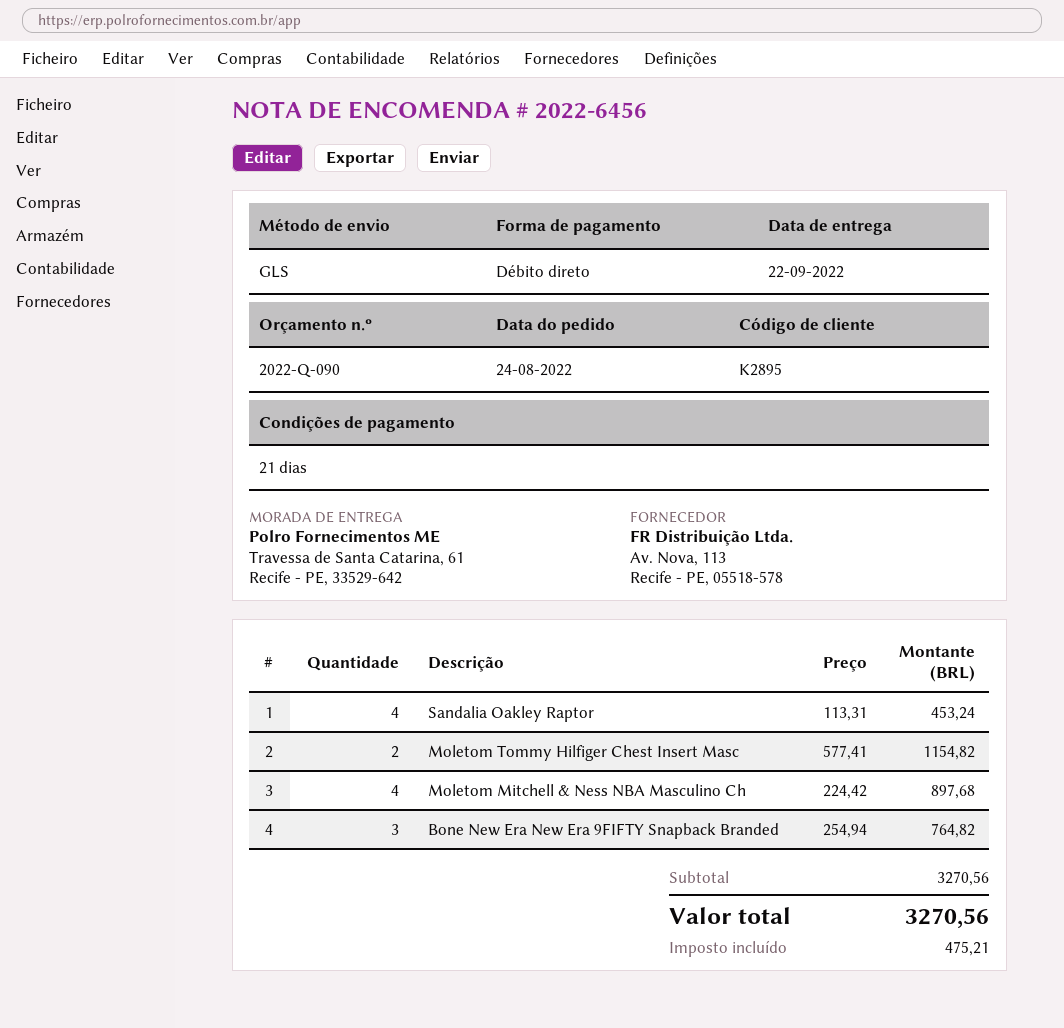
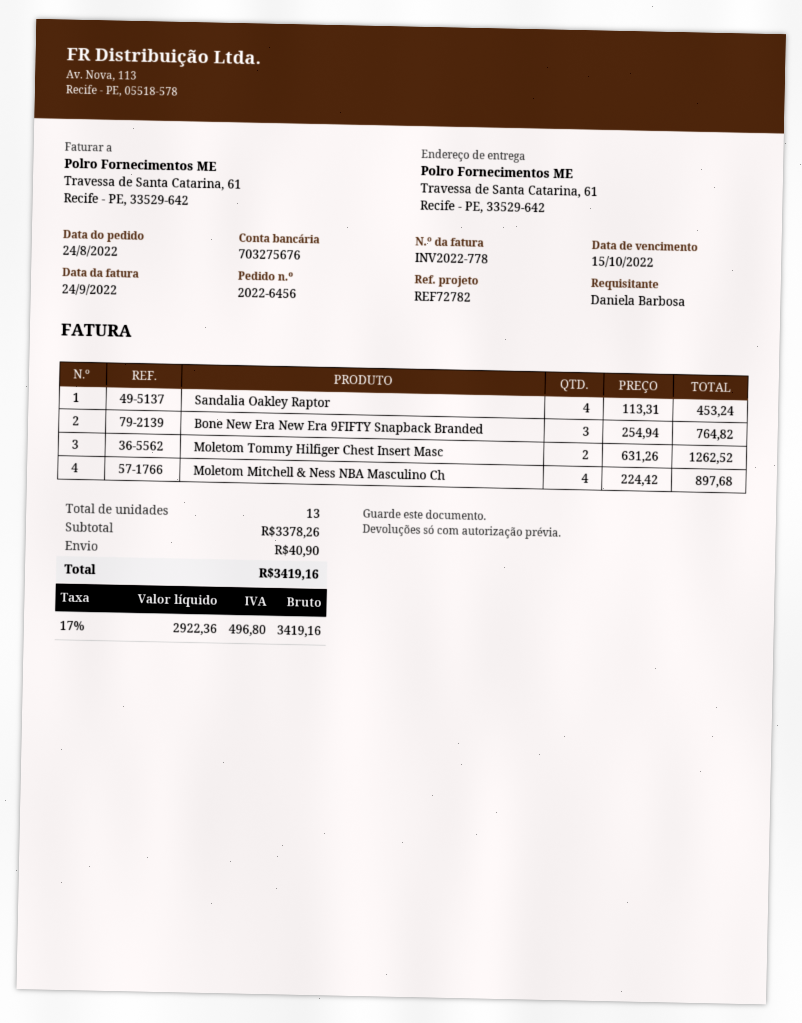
Moletom Tommy Hilfiger Chest Insert Masc: 2 x 577.41 = 1154.82 -> 2 x 631.26 = 1262.52
subtotal: 3270.56 -> 3378.26
shipping: none -> 40.90
tax: 475.21 -> 496.80
total: 3270.56 -> 3419.16

